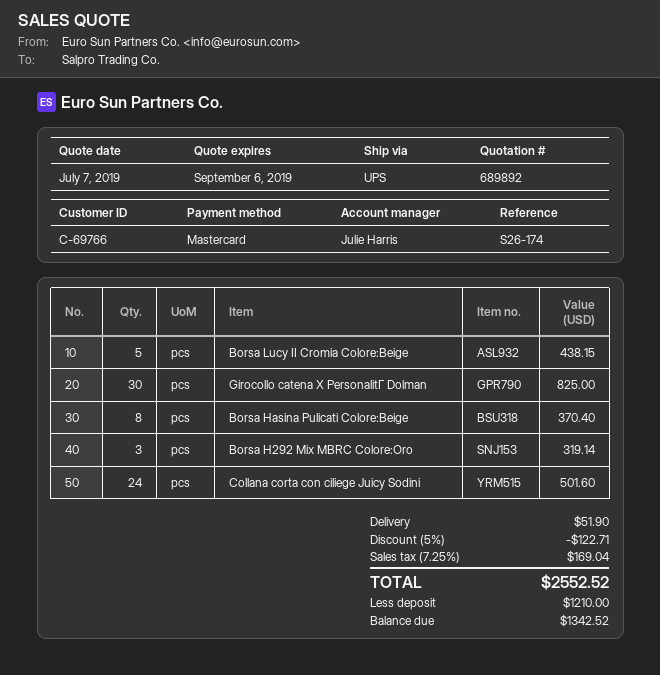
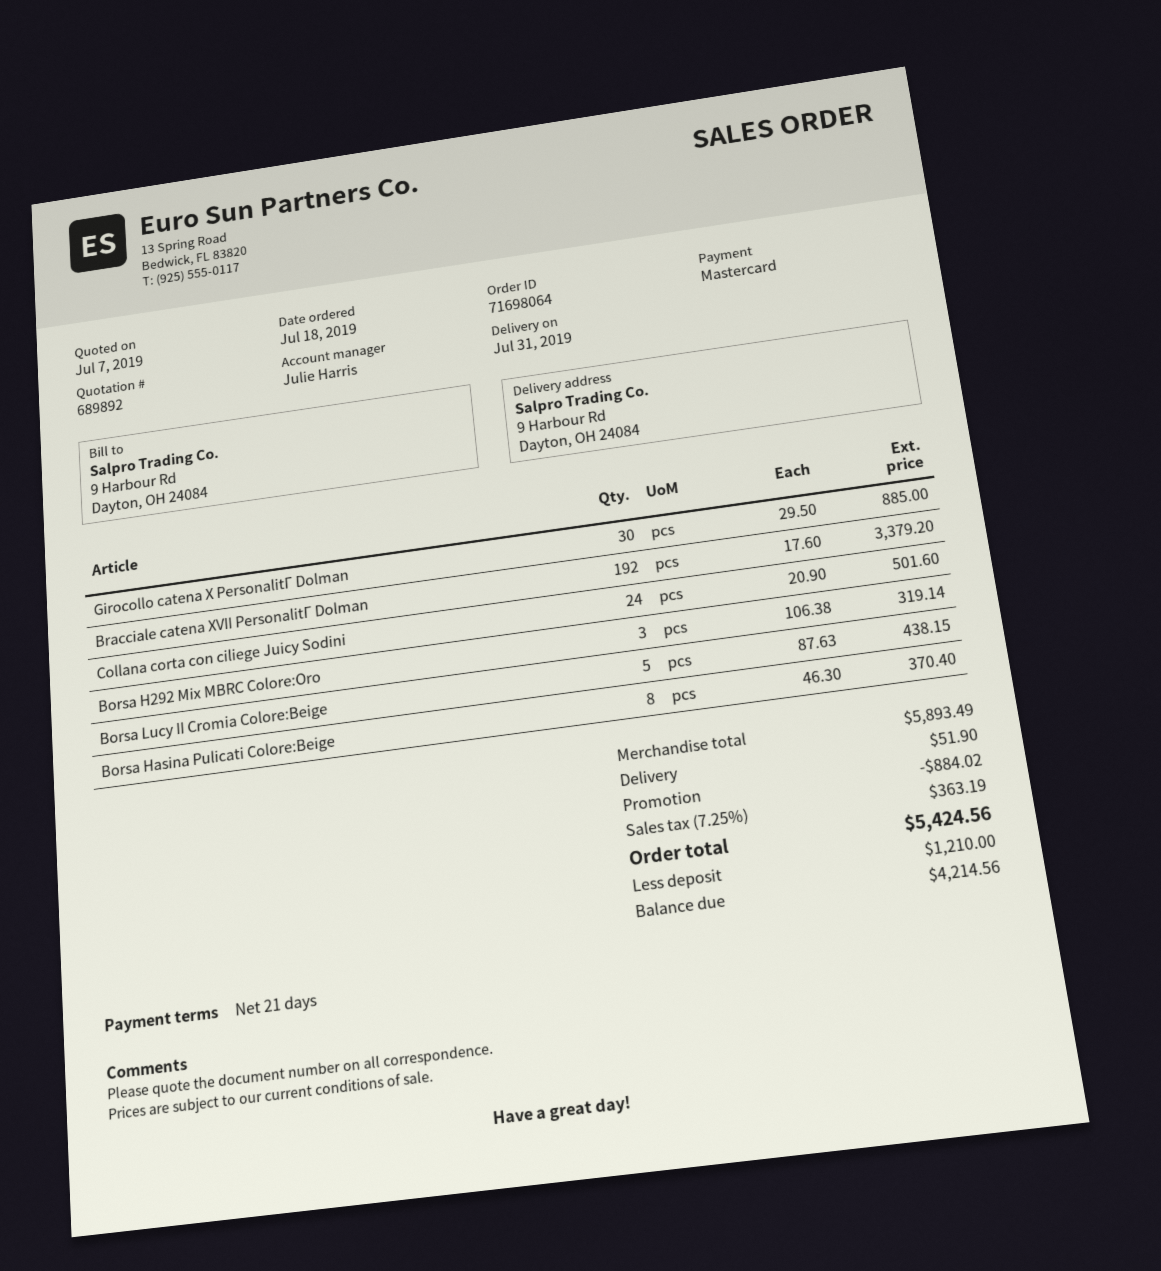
Girocollo catena X PersonalitΓ Dolman: 30 for 825.00 -> 30 for 885.00
Bracciale catena XVII PersonalitΓ Dolman: none -> 192 for 3379.20
discount: 122.71 -> 884.02
tax: 7.25% = 169.04 -> 7.25% = 363.19
total: 2552.52 -> 5424.56
balance: 1342.52 -> 4214.56

